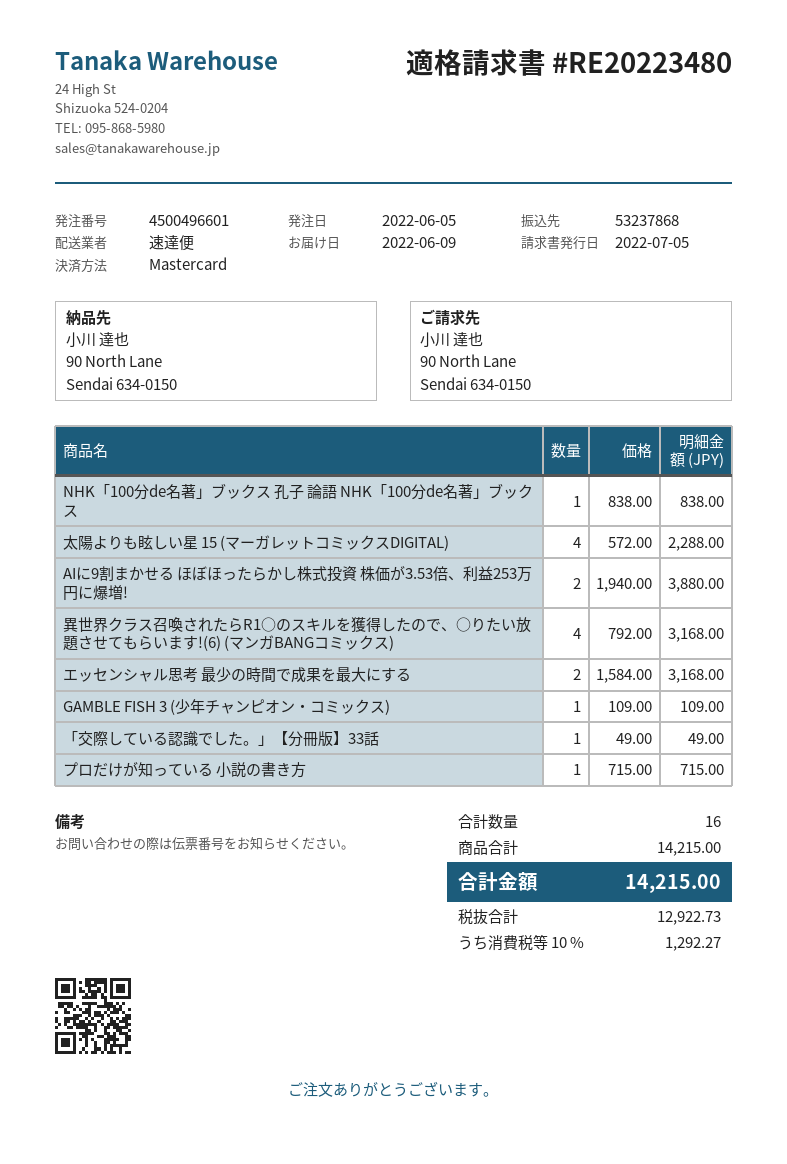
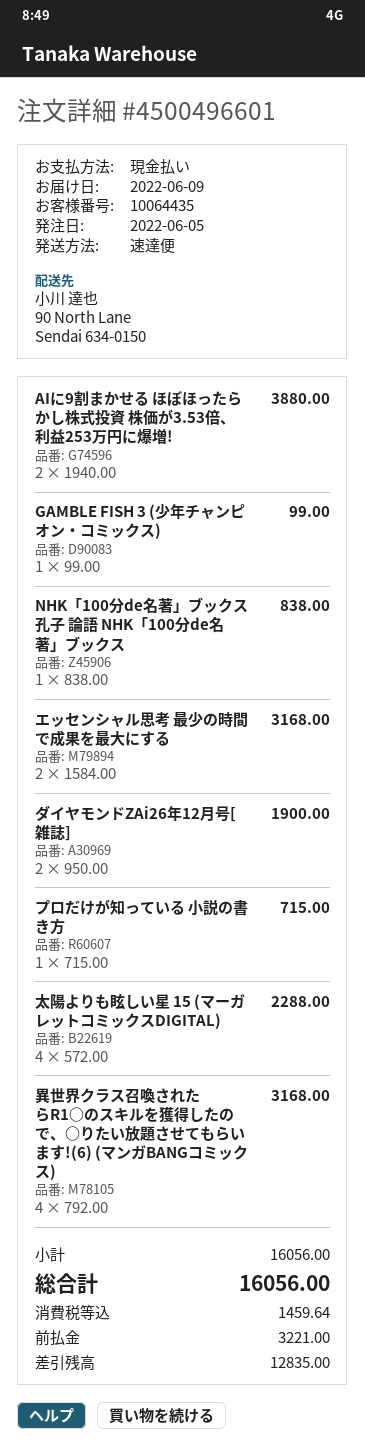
payment method: Mastercard -> cash
GAMBLE FISH 3 (少年チャンピオン・コミックス): 1 x 109.00 = 109.00 -> 1 x 99.00 = 99.00
「交際している認識でした。」【分冊版】33話: 1 x 49.00 = 49.00 -> none
ダイヤモンドZAi26年12月号[雑誌]: none -> 2 x 950.00 = 1900.00
subtotal: 14215.00 -> 16056.00
tax: 1292.27 -> 1459.64
total: 14215.00 -> 16056.00

